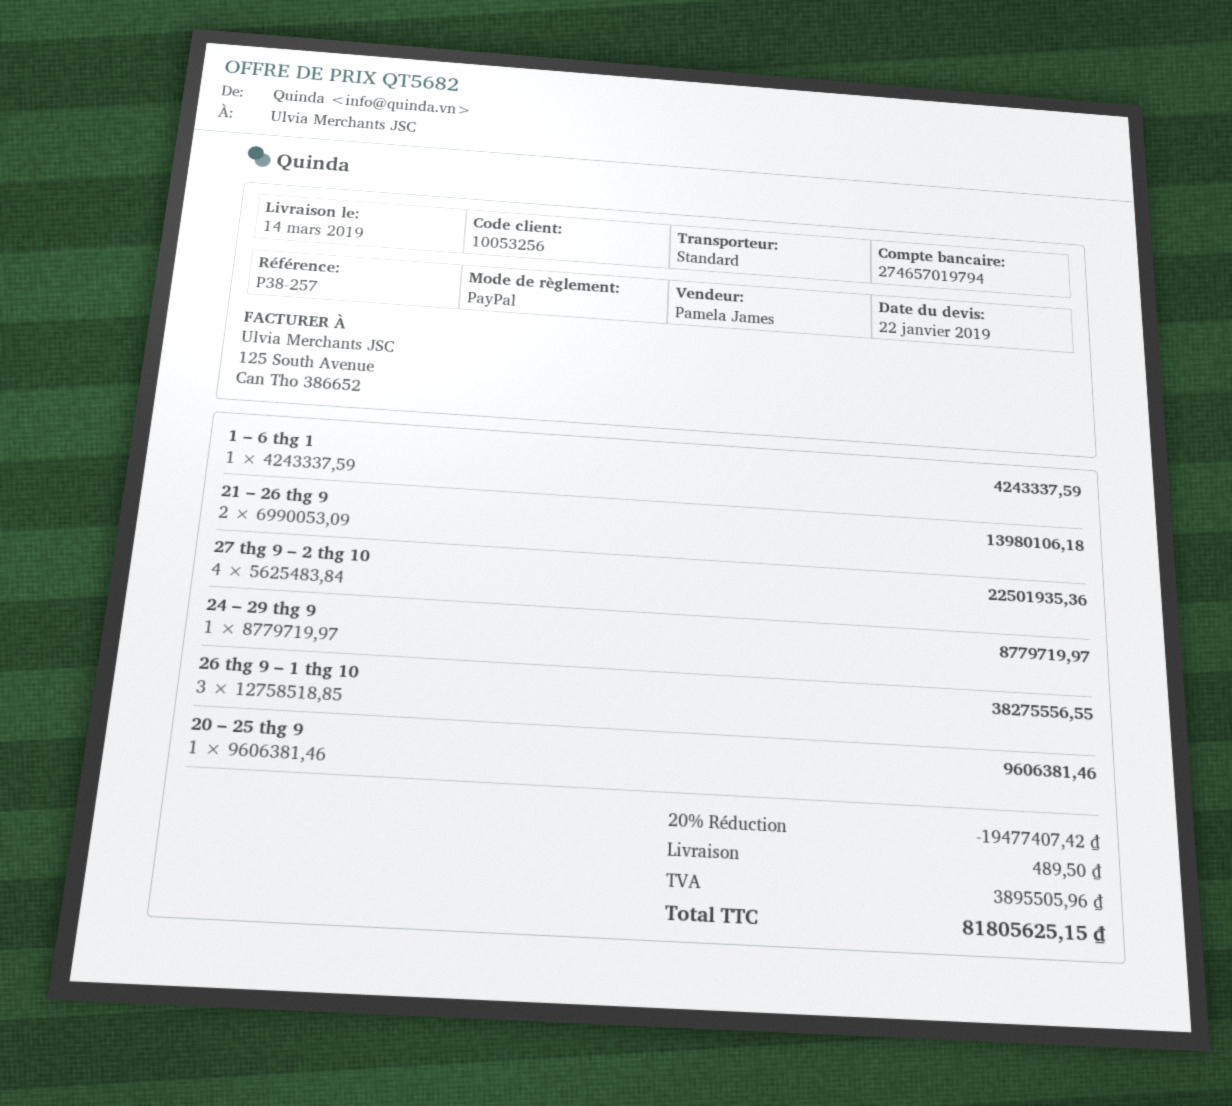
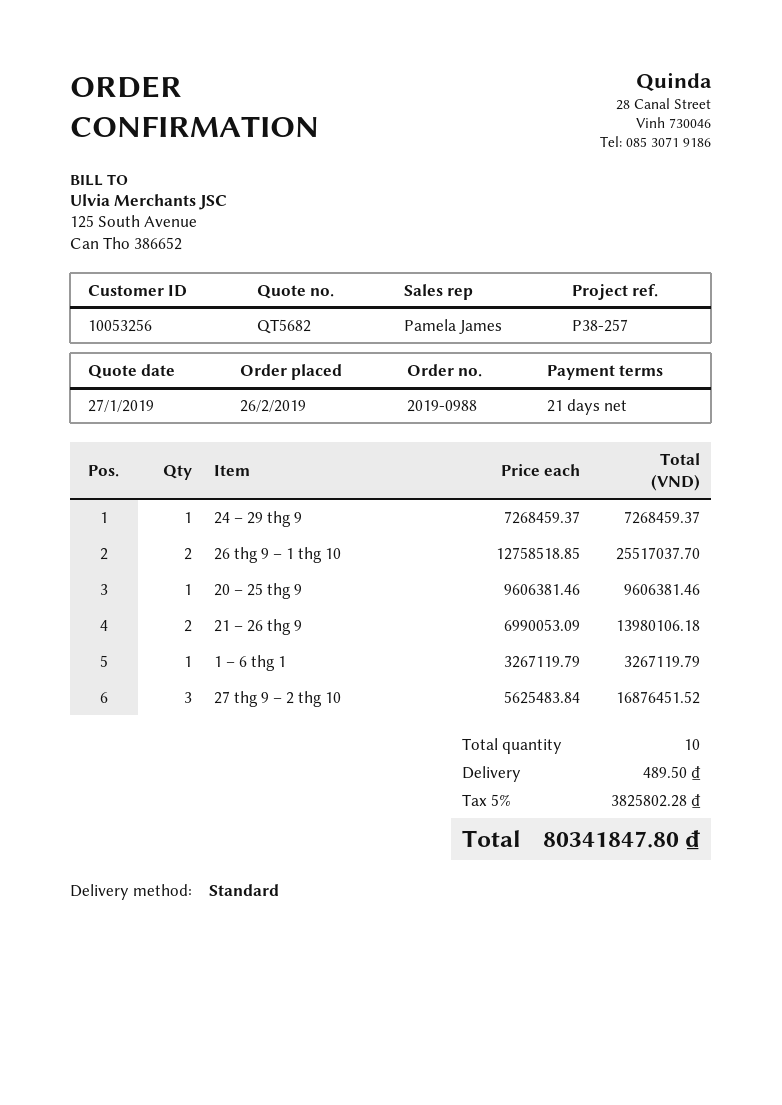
quote date: 2019-01-22 -> 2019-01-27
1 – 6 thg 1: 1 x 4243337.59 = 4243337.59 -> 1 x 3267119.79 = 3267119.79
27 thg 9 – 2 thg 10: 4 x 5625483.84 = 22501935.36 -> 3 x 5625483.84 = 16876451.52
24 – 29 thg 9: 1 x 8779719.97 = 8779719.97 -> 1 x 7268459.37 = 7268459.37
26 thg 9 – 1 thg 10: 3 x 12758518.85 = 38275556.55 -> 2 x 12758518.85 = 25517037.70
discount: 20% = 19477407.42 -> none
tax: 3895505.96 -> 3825802.28
total: 81805625.15 -> 80341847.80

